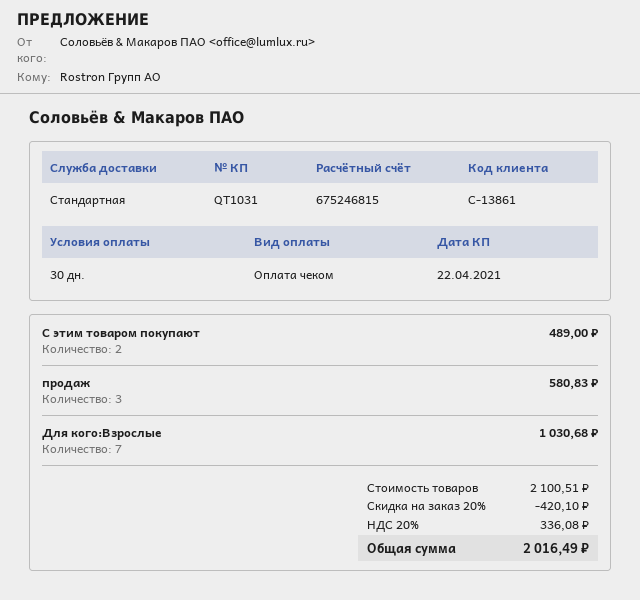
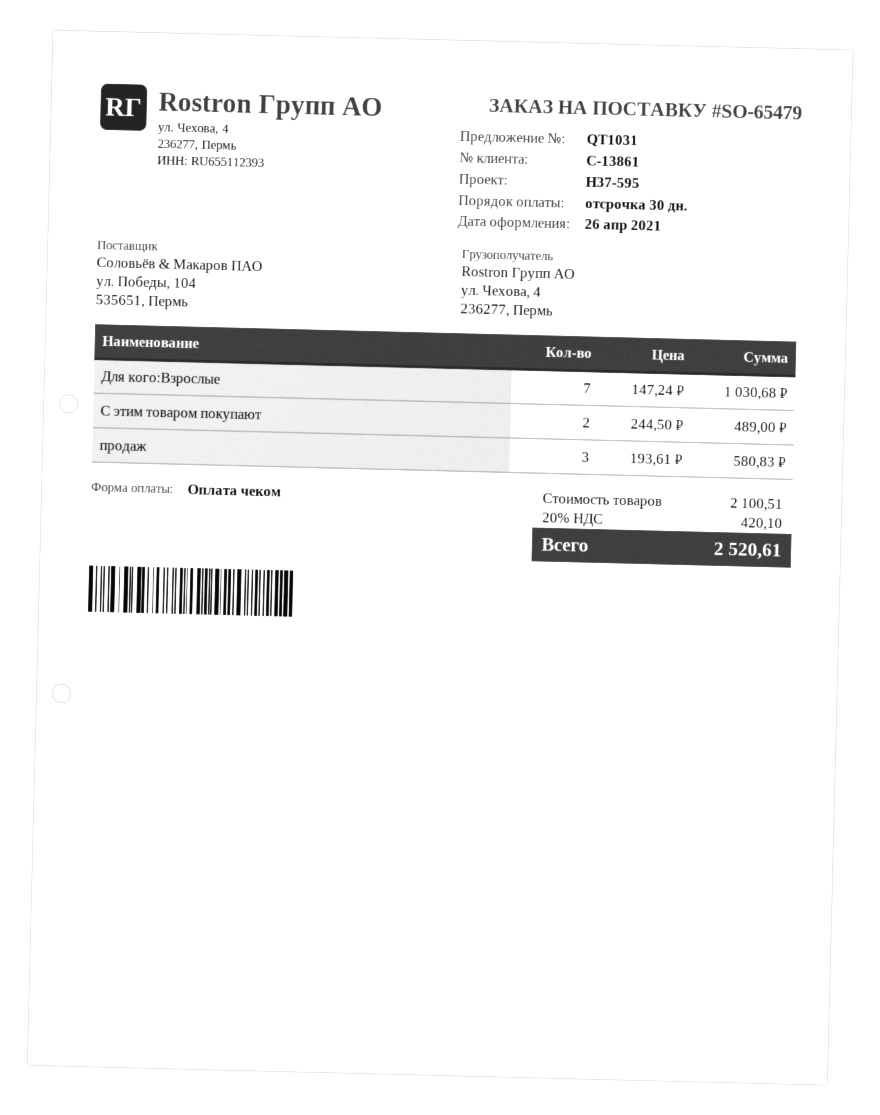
discount: 20% = 420.10 -> none
tax: 20% = 336.08 -> 20% = 420.10
total: 2016.49 -> 2520.61

